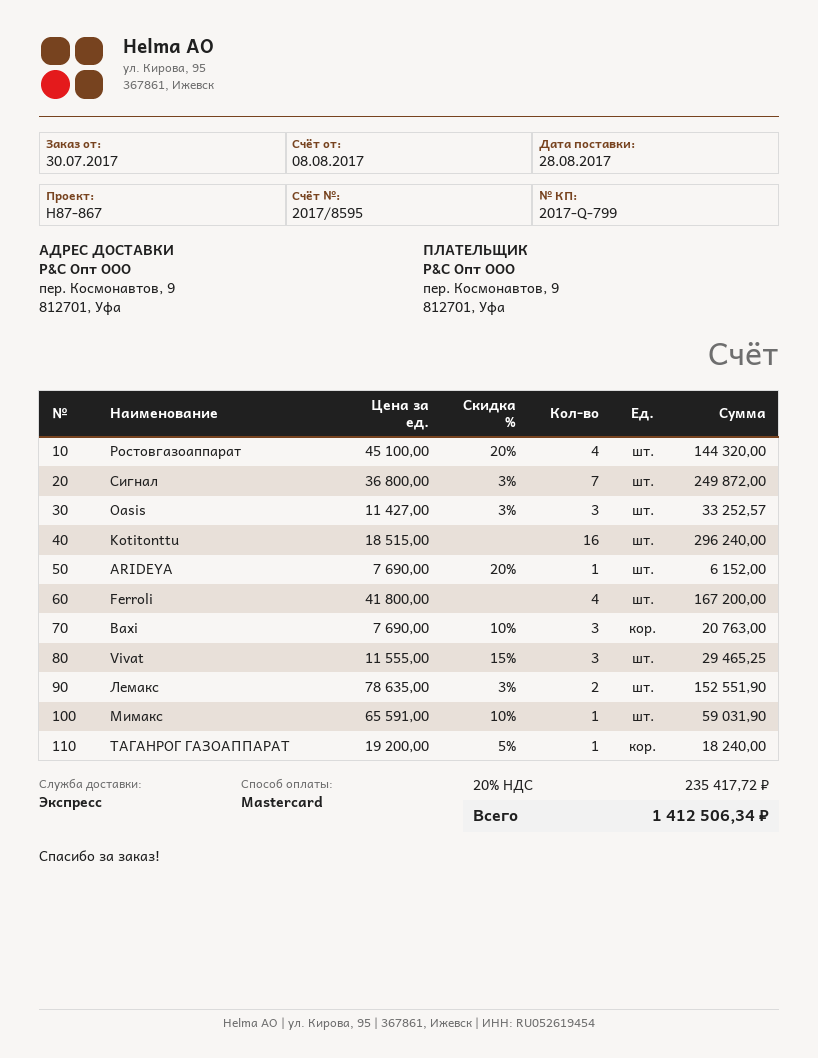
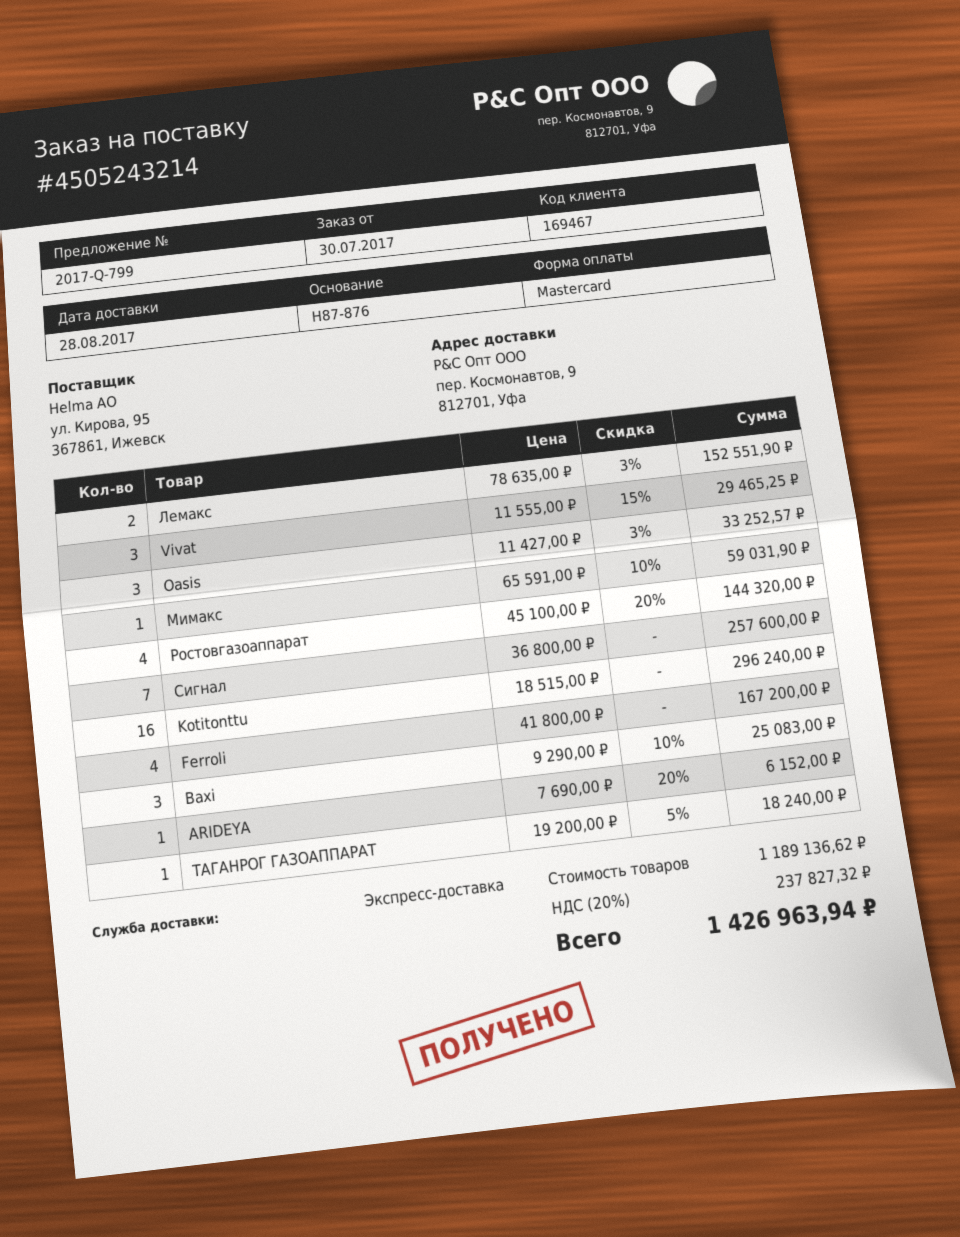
reference: H87-867 -> H87-876
Сигнал: 7 x 36800.00 - 3% = 249872.00 -> 7 x 36800.00 = 257600.00
Baxi: 3 x 7690.00 - 10% = 20763.00 -> 3 x 9290.00 - 10% = 25083.00
tax: 20% = 235417.72 -> 20% = 237827.32
total: 1412506.34 -> 1426963.94

